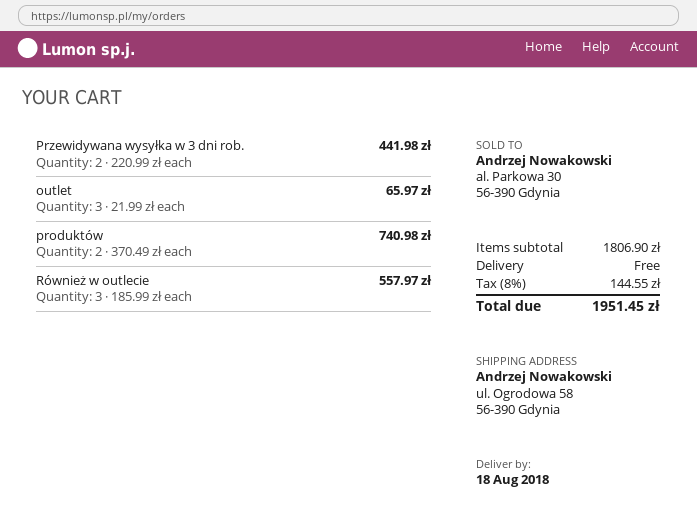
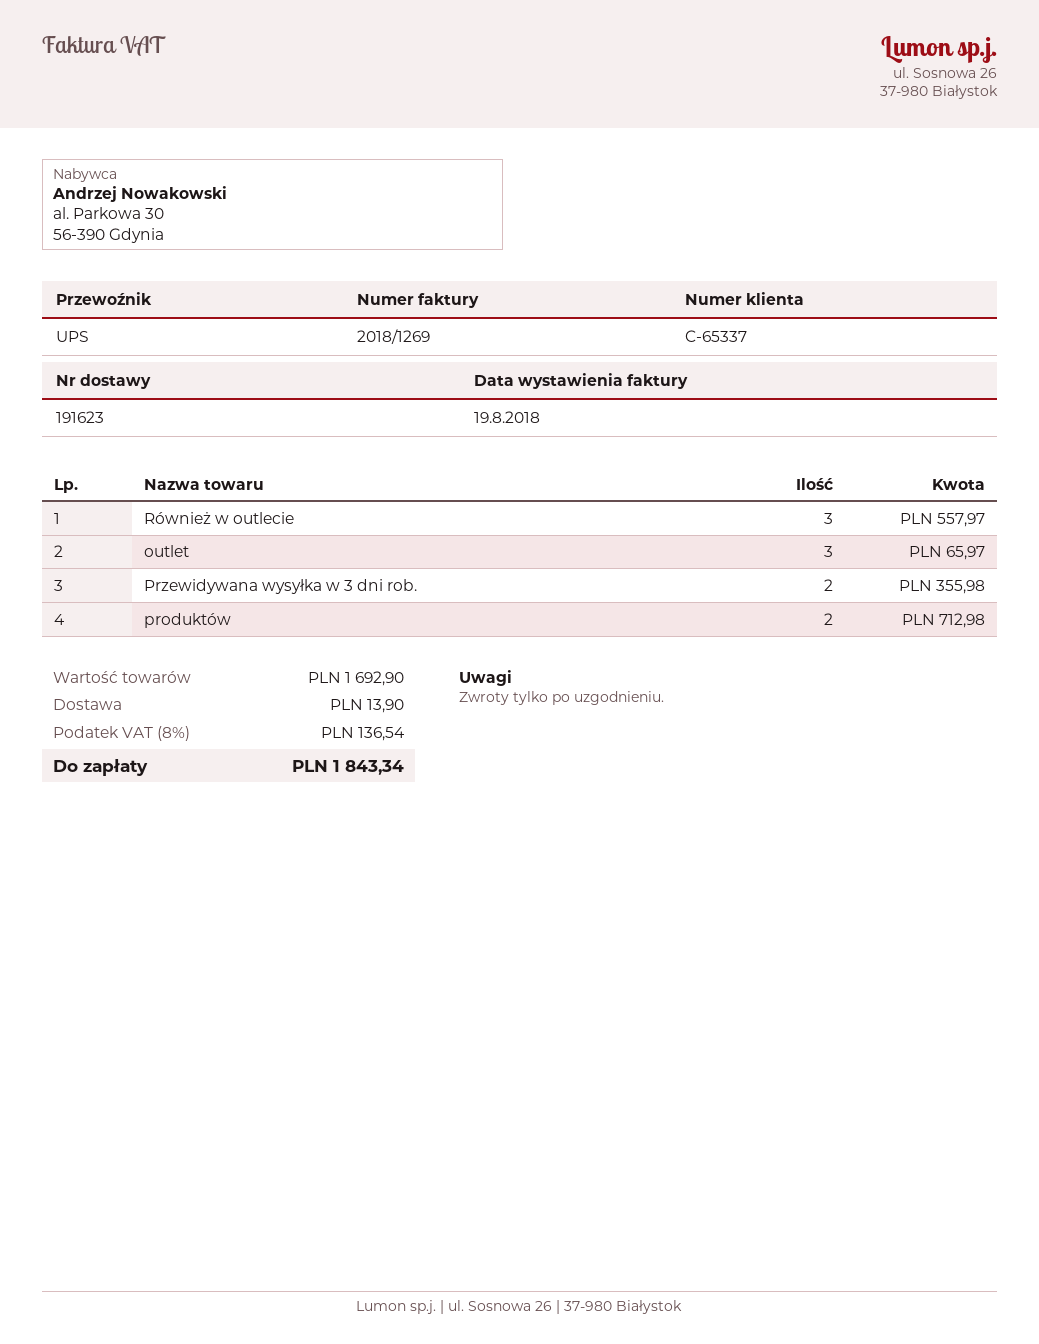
Przewidywana wysyłka w 3 dni rob.: 2 for 441.98 -> 2 for 355.98
produktów: 2 for 740.98 -> 2 for 712.98
subtotal: 1806.90 -> 1692.90
shipping: 0.00 -> 13.90
tax: 8% = 144.55 -> 8% = 136.54
total: 1951.45 -> 1843.34

